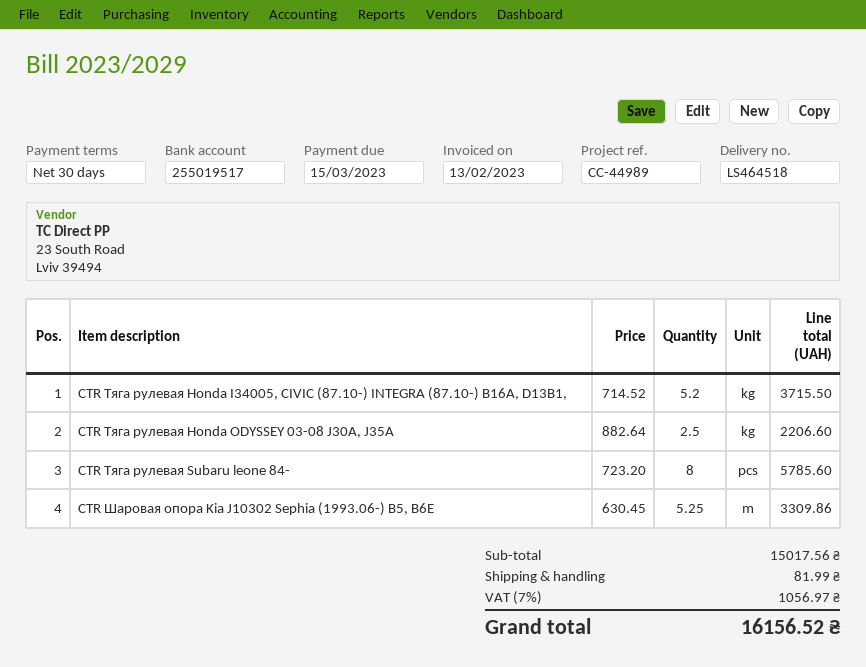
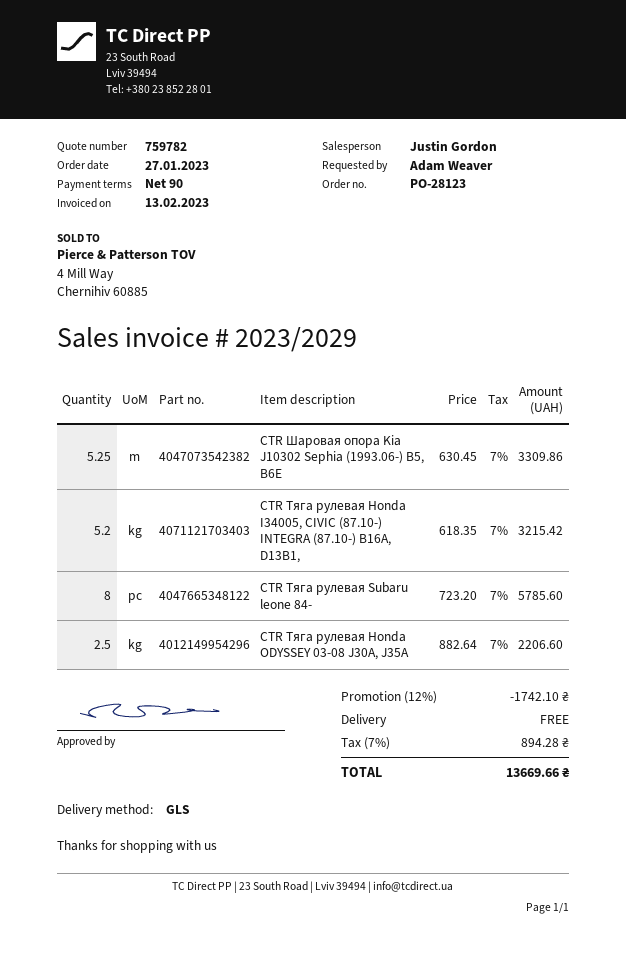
payment terms: 30 days -> 90 days
CTR Тяга рулевая Honda I34005, CIVIC (87.10-) INTEGRA (87.10-) B16A, D13B1,: 5.2 x 714.52 = 3715.50 -> 5.2 x 618.35 = 3215.42
discount: none -> 12% = 1742.10
shipping: 81.99 -> 0.00
tax: 7% = 1056.97 -> 7% = 894.28
total: 16156.52 -> 13669.66

